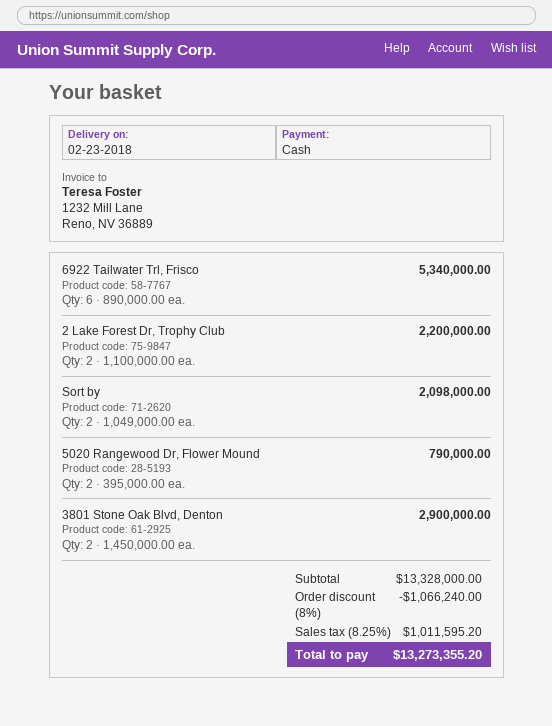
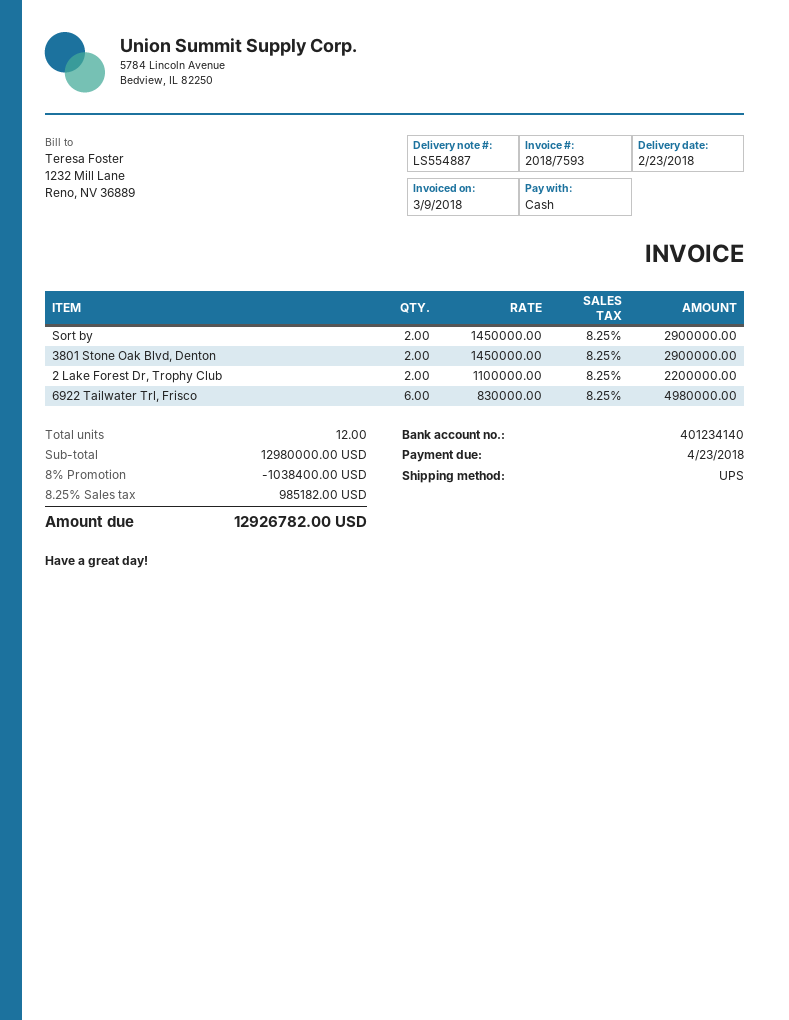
6922 Tailwater Trl, Frisco: 6 x 890000.00 = 5340000.00 -> 6 x 830000.00 = 4980000.00
Sort by: 2 x 1049000.00 = 2098000.00 -> 2 x 1450000.00 = 2900000.00
5020 Rangewood Dr, Flower Mound: 2 x 395000.00 = 790000.00 -> none
subtotal: 13328000.00 -> 12980000.00
discount: 8% = 1066240.00 -> 8% = 1038400.00
tax: 8.25% = 1011595.20 -> 8.25% = 985182.00
total: 13273355.20 -> 12926782.00

